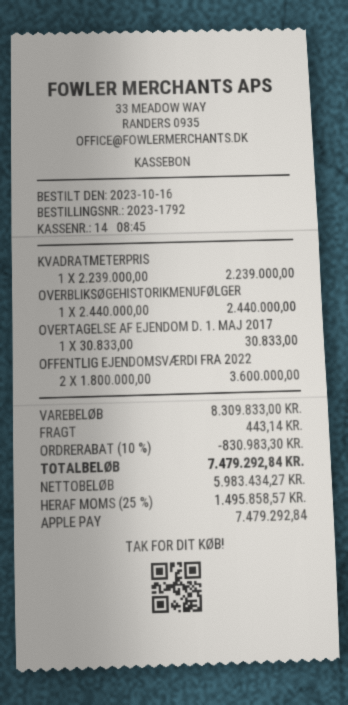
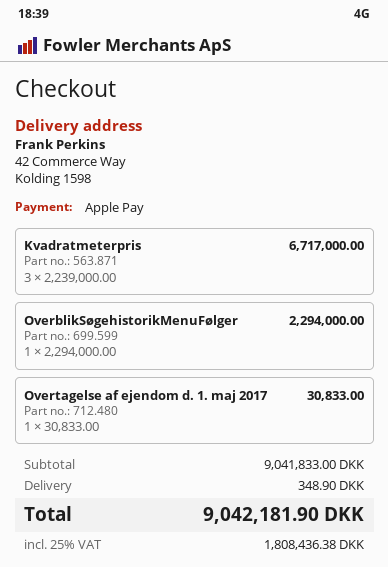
KVADRATMETERPRIS: 1 x 2239000.00 = 2239000.00 -> 3 x 2239000.00 = 6717000.00
OVERBLIKSØGEHISTORIKMENUFØLGER: 1 x 2440000.00 = 2440000.00 -> 1 x 2294000.00 = 2294000.00
OFFENTLIG EJENDOMSVÆRDI FRA 2022: 2 x 1800000.00 = 3600000.00 -> none
subtotal: 8309833.00 -> 9041833.00
discount: 10% = 830983.30 -> none
shipping: 443.14 -> 348.90
tax: 25% = 1495858.57 -> 25% = 1808436.38
total: 7479292.84 -> 9042181.90

